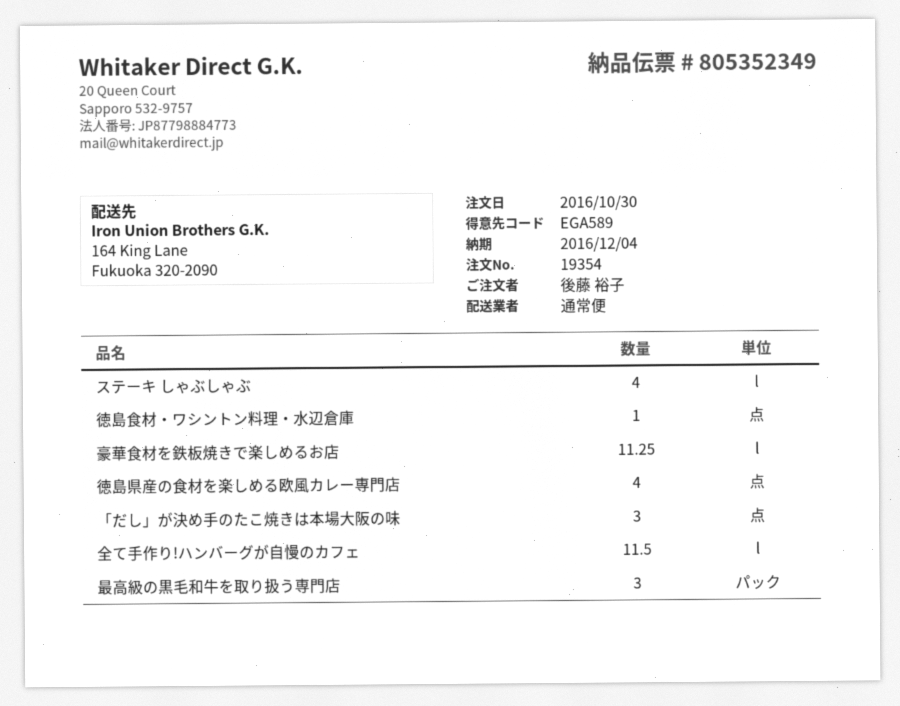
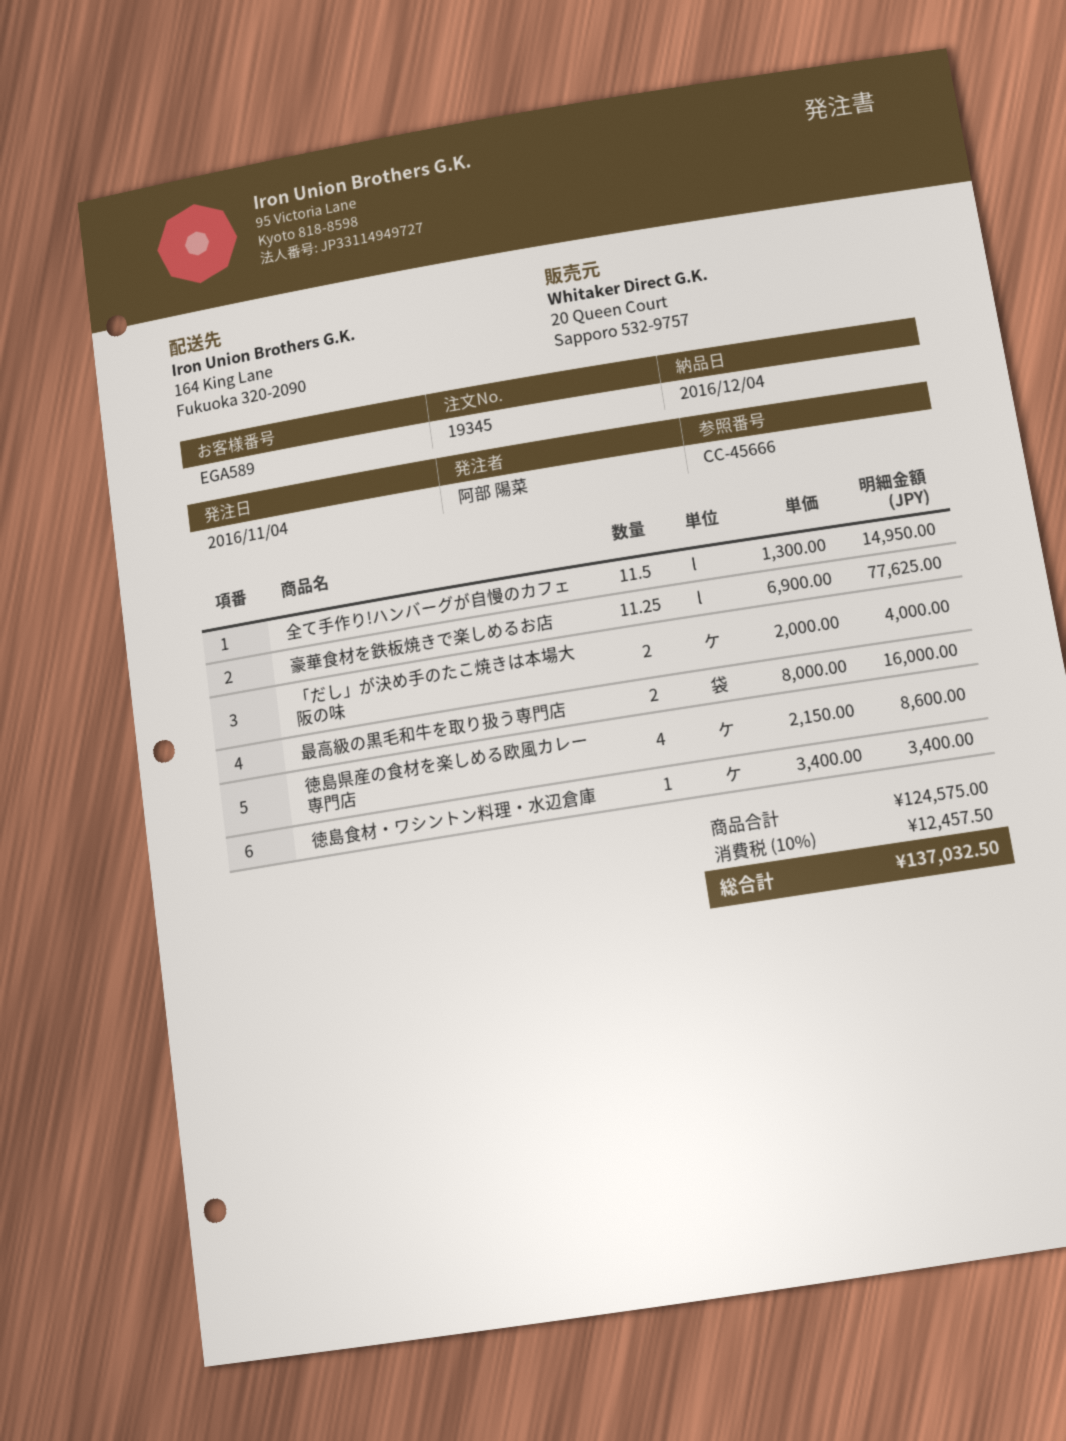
order number: 19354 -> 19345
order date: 2016-10-30 -> 2016-11-04
ordered by: 後藤 裕子 -> 阿部 陽菜
ステーキ しゃぶしゃぶ: 4 -> none
「だし」が決め手のたこ焼きは本場大阪の味: 3 -> 2
最高級の黒毛和牛を取り扱う専門店: 3 -> 2

